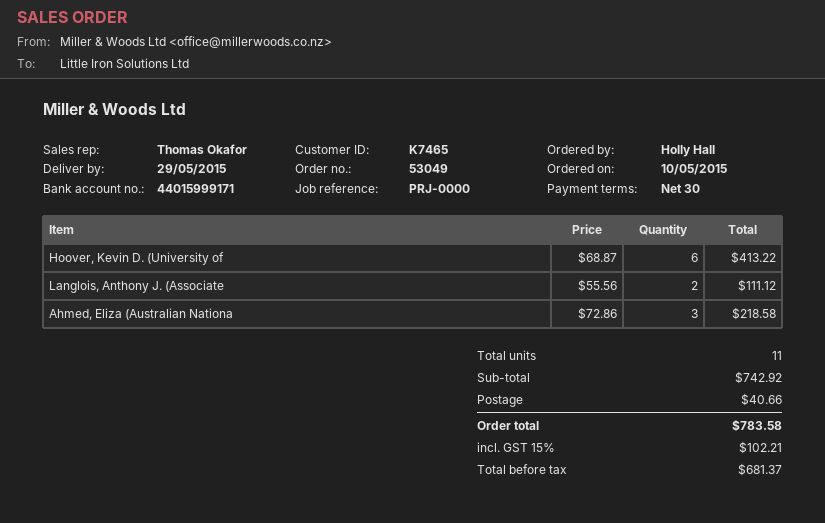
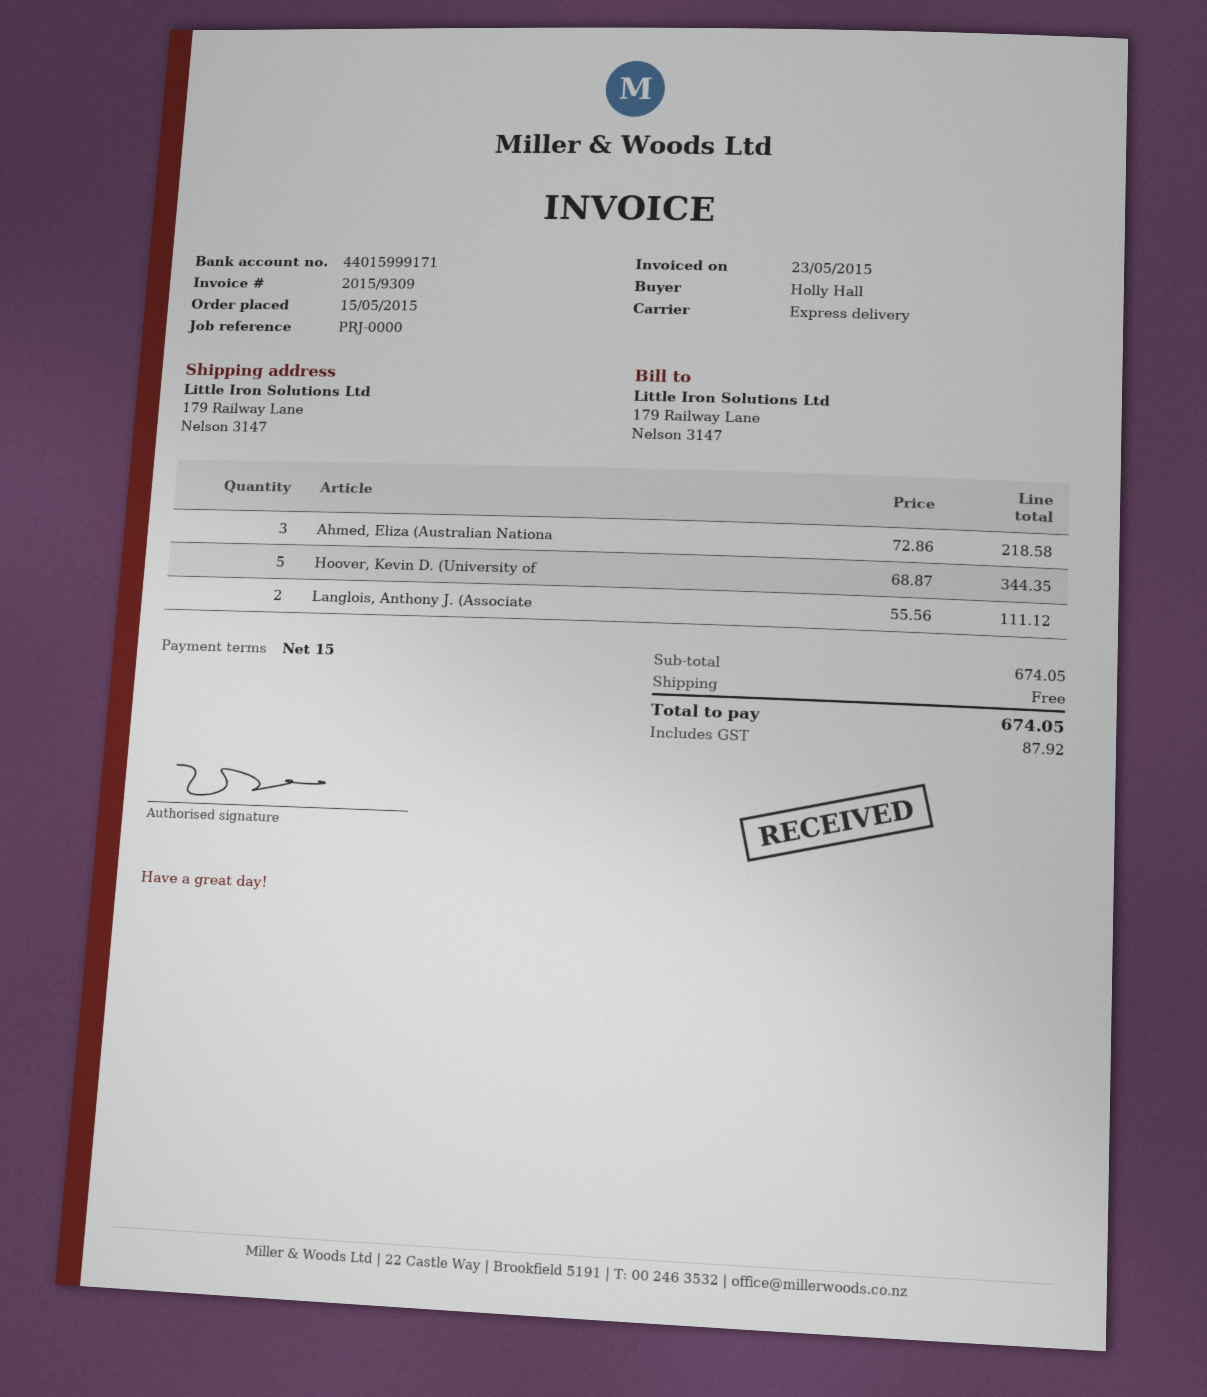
order date: 2015-05-10 -> 2015-05-15
payment terms: 30 days -> 15 days
Hoover, Kevin D. (University of: 6 x 68.87 = 413.22 -> 5 x 68.87 = 344.35
subtotal: 742.92 -> 674.05
shipping: 40.66 -> 0.00
tax: 102.21 -> 87.92
total: 783.58 -> 674.05

